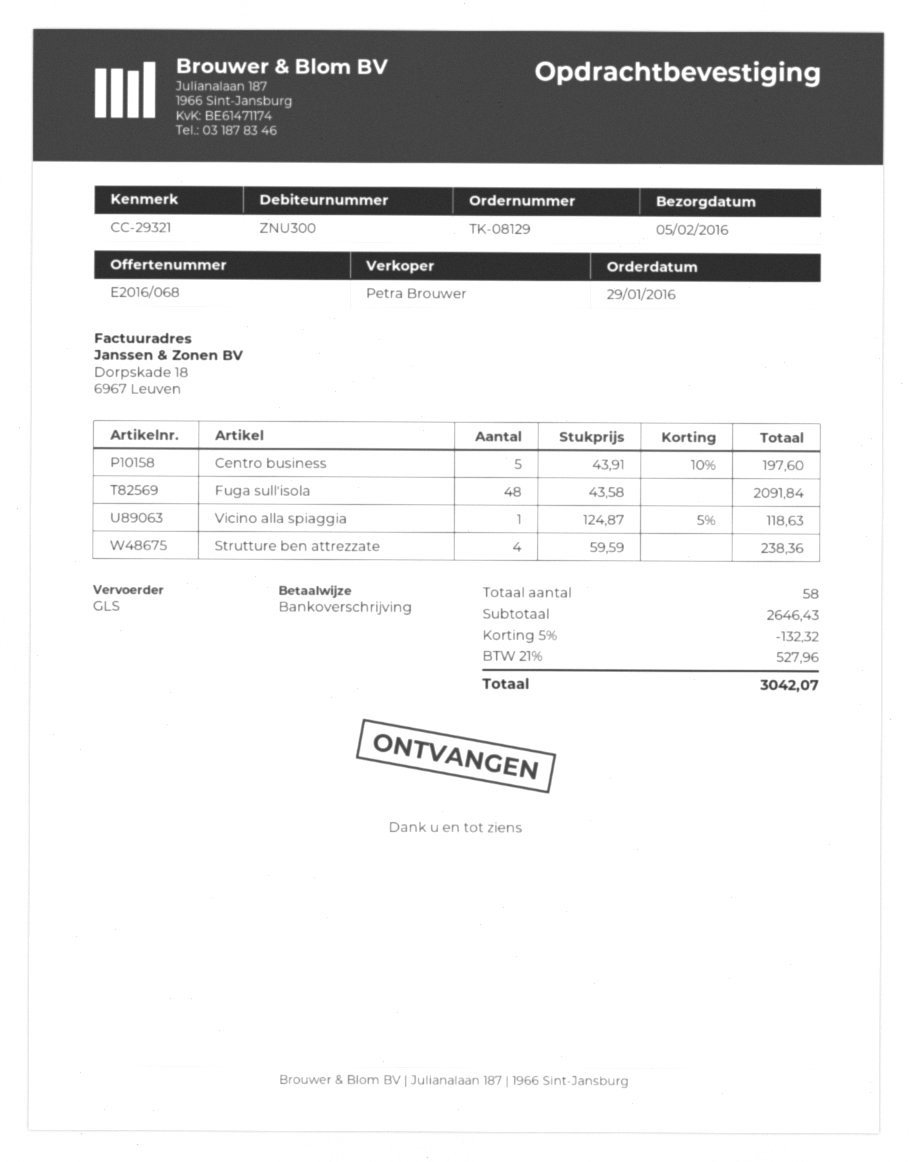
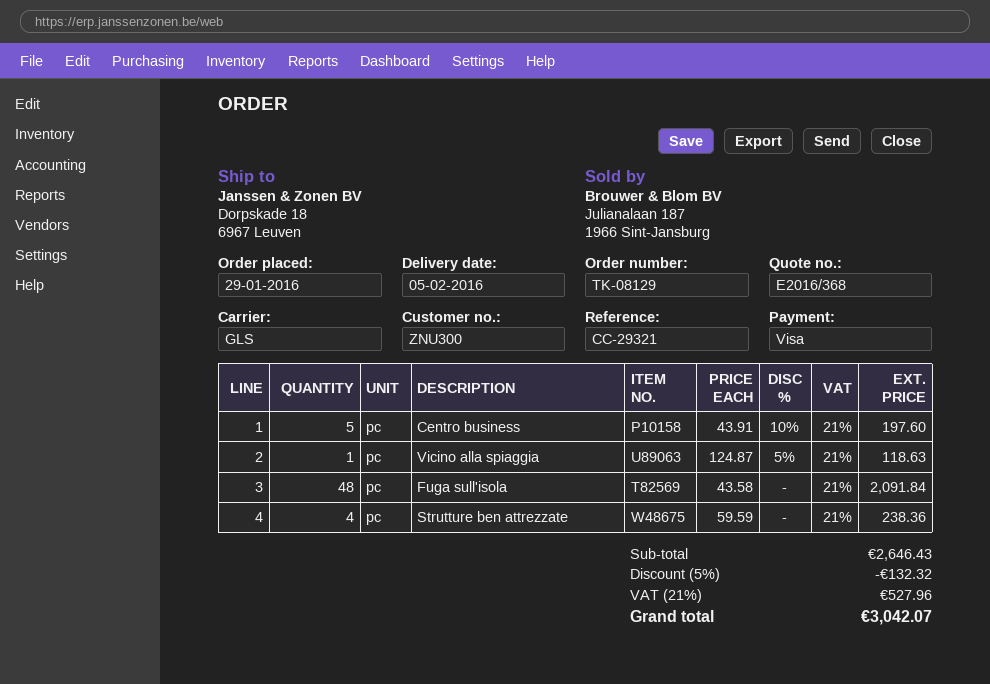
quote number: E2016/068 -> E2016/368
payment method: bank transfer -> Visa

